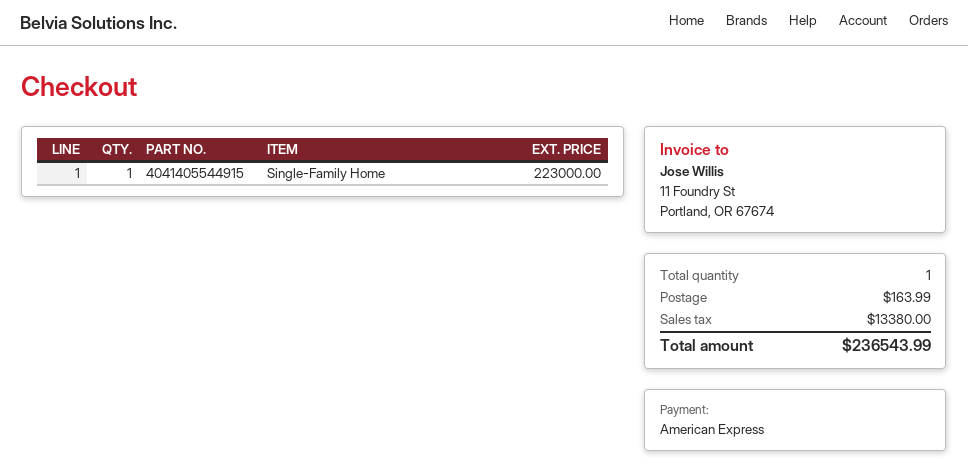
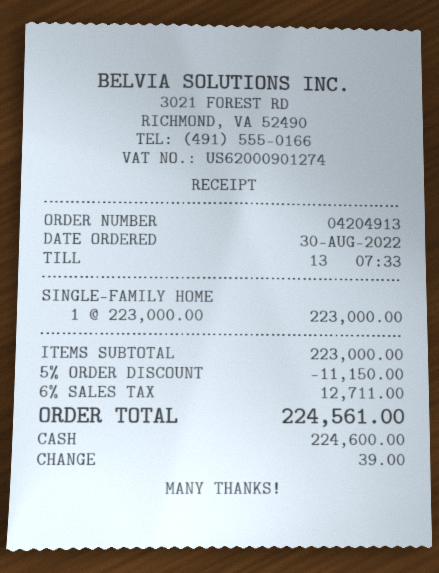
payment method: American Express -> cash
discount: none -> 5% = 11150.00
shipping: 163.99 -> none
tax: 13380.00 -> 12711.00
total: 236543.99 -> 224561.00

